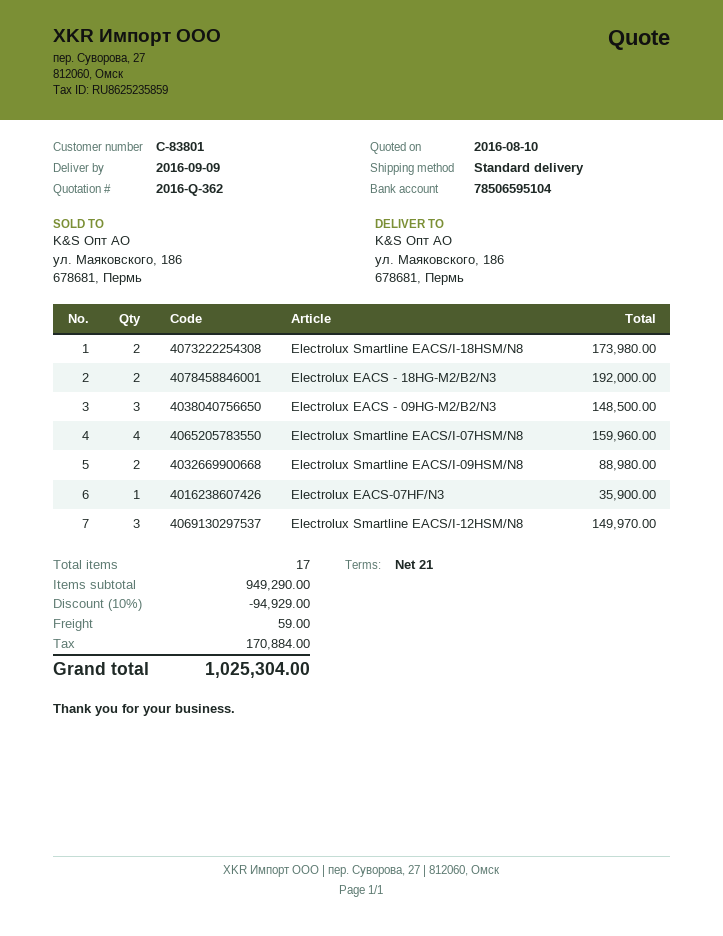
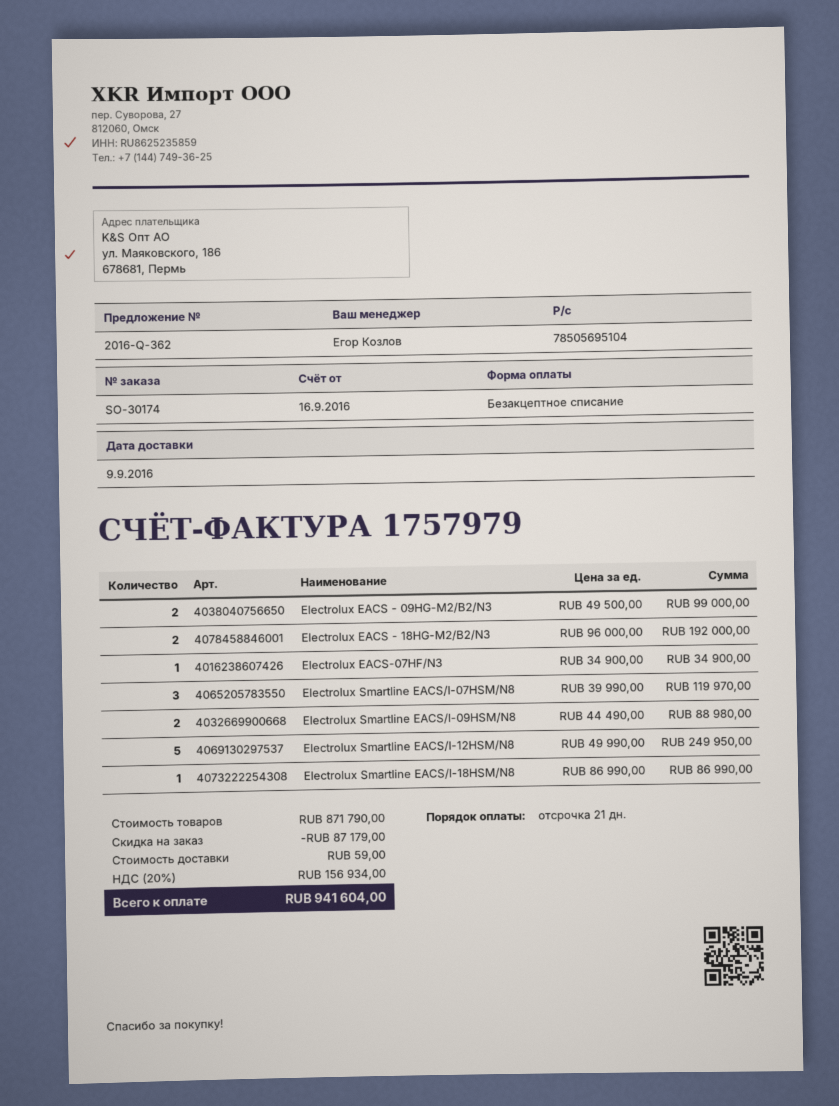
bank account: 78506595104 -> 78505695104
Electrolux Smartline EACS/I-18HSM/N8: 2 for 173980.00 -> 1 for 86990.00
Electrolux EACS - 09HG-M2/B2/N3: 3 for 148500.00 -> 2 for 99000.00
Electrolux Smartline EACS/I-07HSM/N8: 4 for 159960.00 -> 3 for 119970.00
Electrolux EACS-07HF/N3: 1 for 35900.00 -> 1 for 34900.00
Electrolux Smartline EACS/I-12HSM/N8: 3 for 149970.00 -> 5 for 249950.00
subtotal: 949290.00 -> 871790.00
discount: 94929.00 -> 87179.00
tax: 170884.00 -> 156934.00
total: 1025304.00 -> 941604.00

